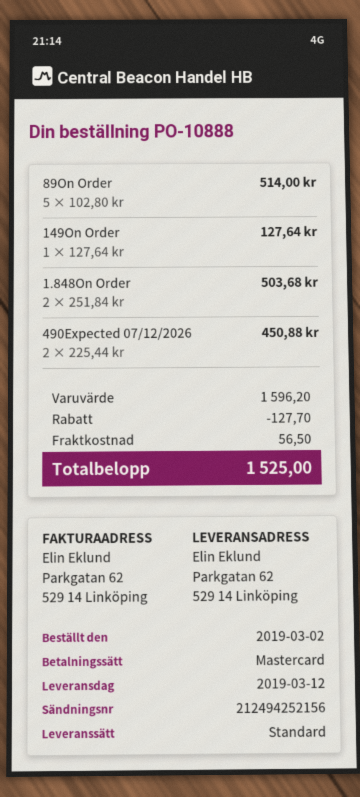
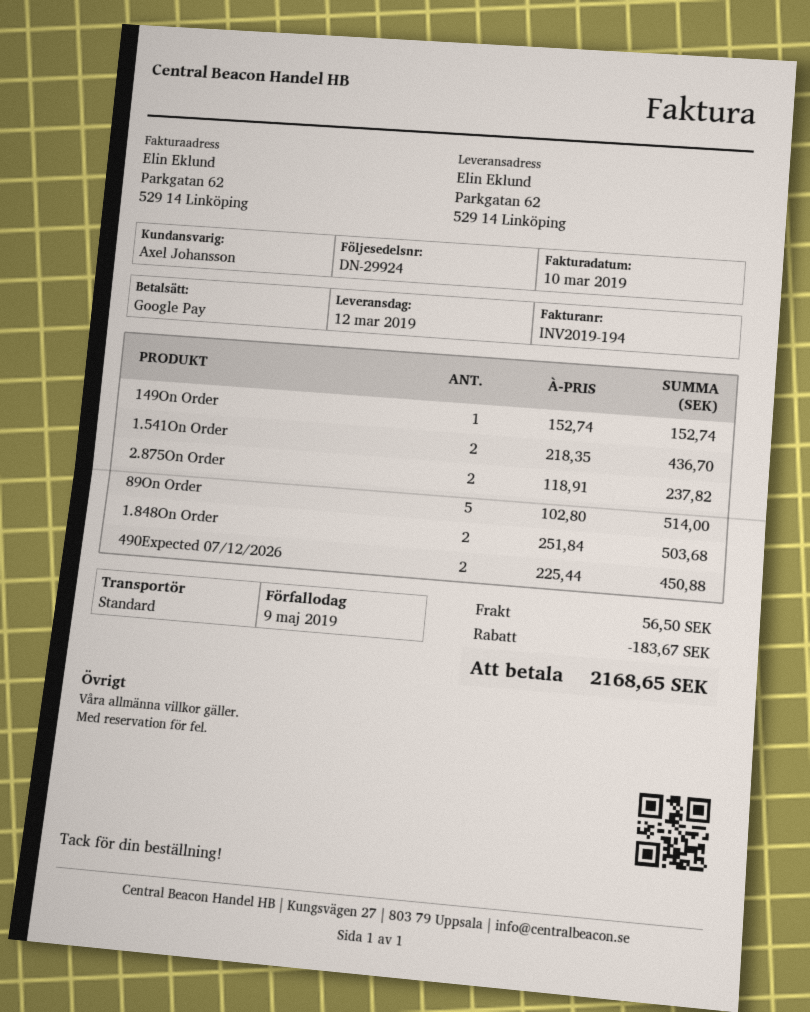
payment method: Mastercard -> Google Pay
149On Order: 1 x 127.64 = 127.64 -> 1 x 152.74 = 152.74
1.541On Order: none -> 2 x 218.35 = 436.70
2.875On Order: none -> 2 x 118.91 = 237.82
discount: 127.70 -> 183.67
total: 1525.00 -> 2168.65

